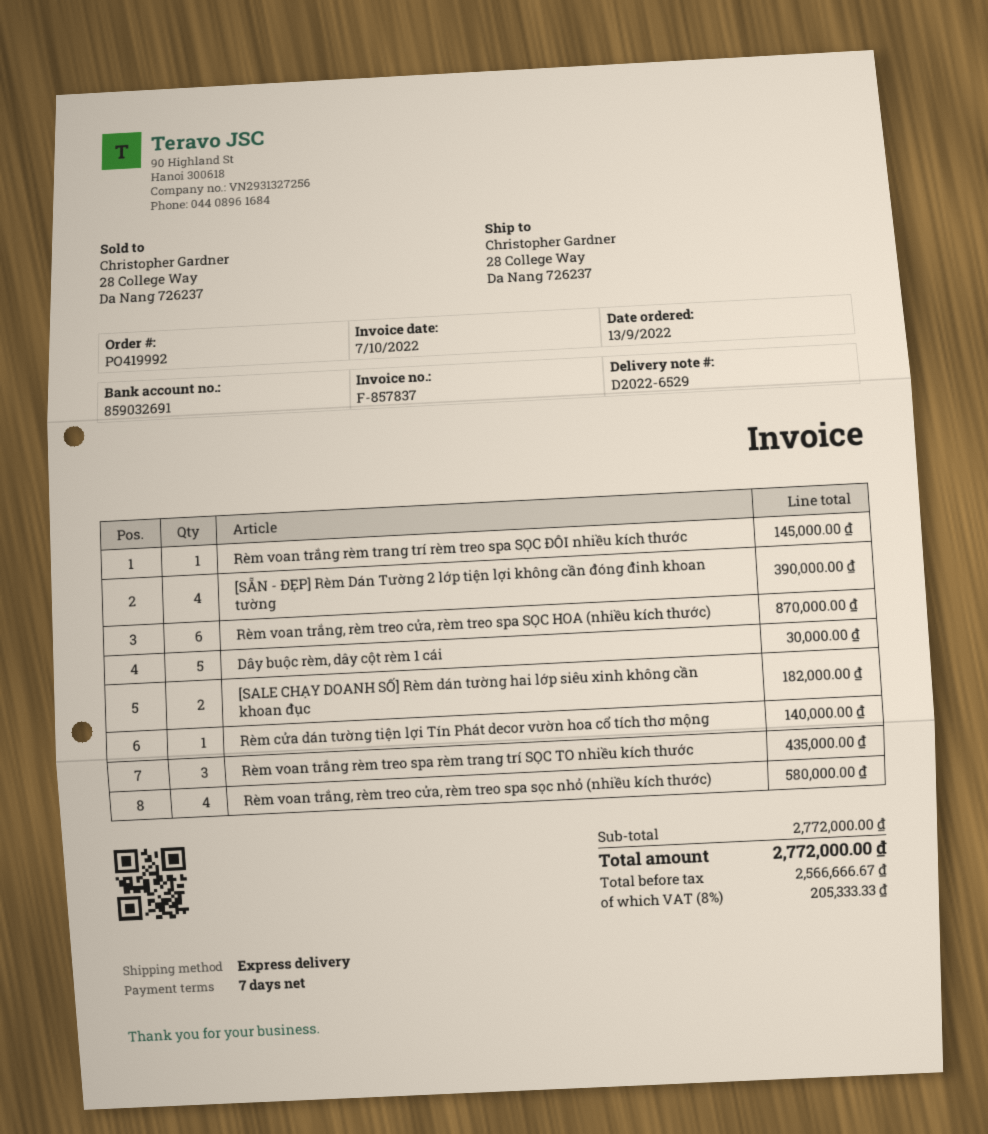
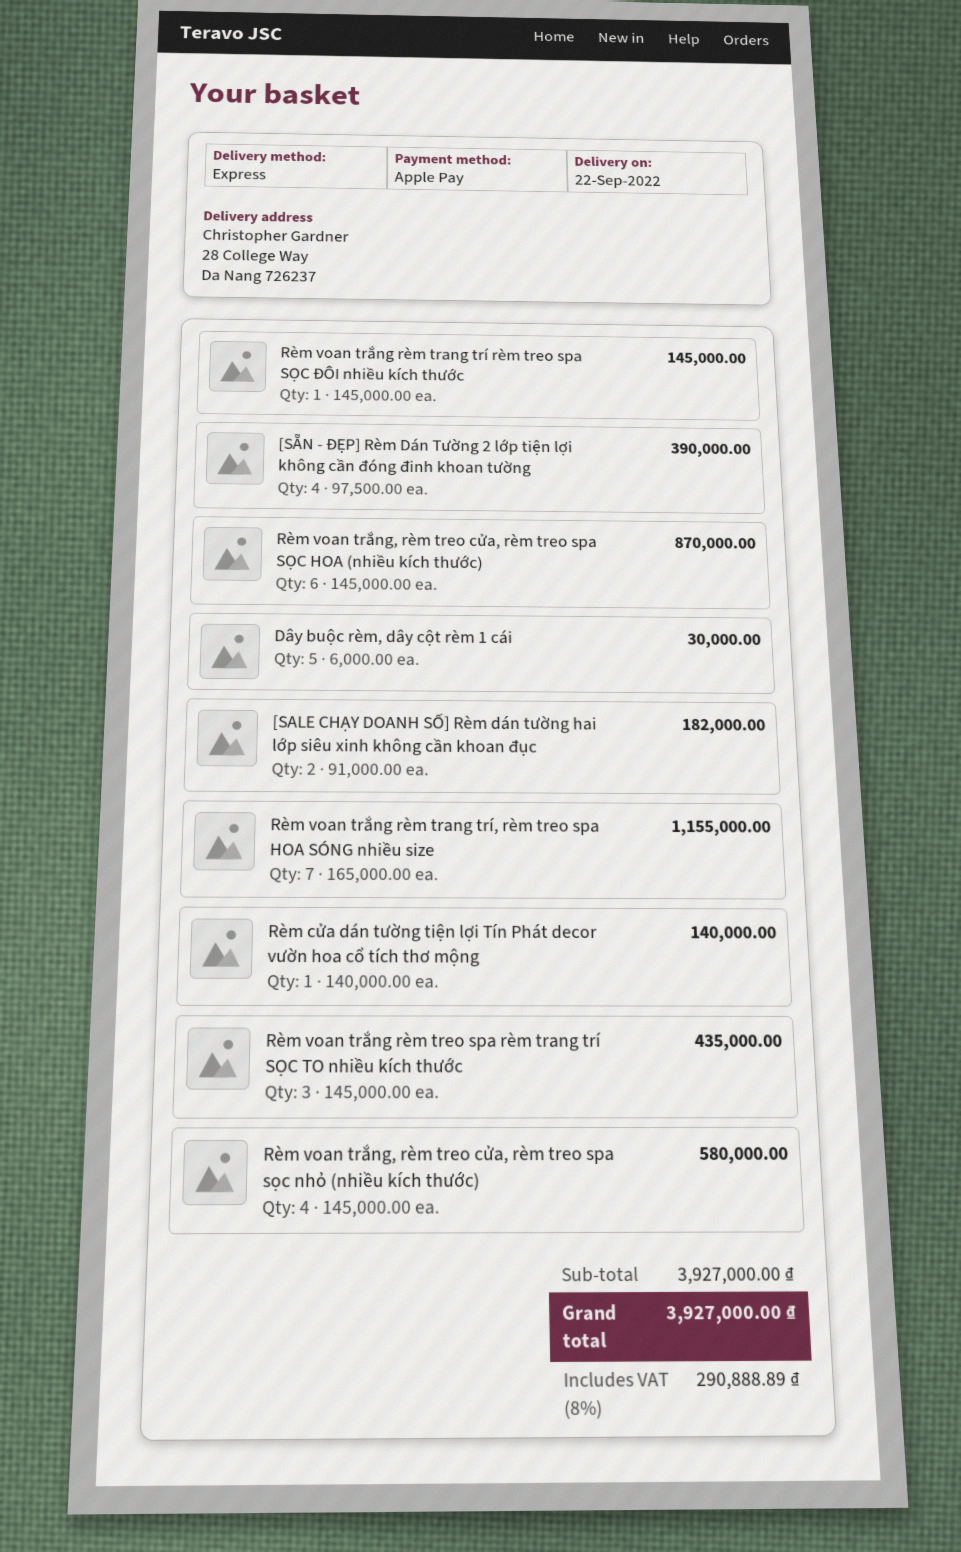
Rèm voan trắng rèm trang trí, rèm treo spa HOA SÓNG nhiều size: none -> 7 for 1155000.00
subtotal: 2772000.00 -> 3927000.00
tax: 8% = 205333.33 -> 8% = 290888.89
total: 2772000.00 -> 3927000.00

